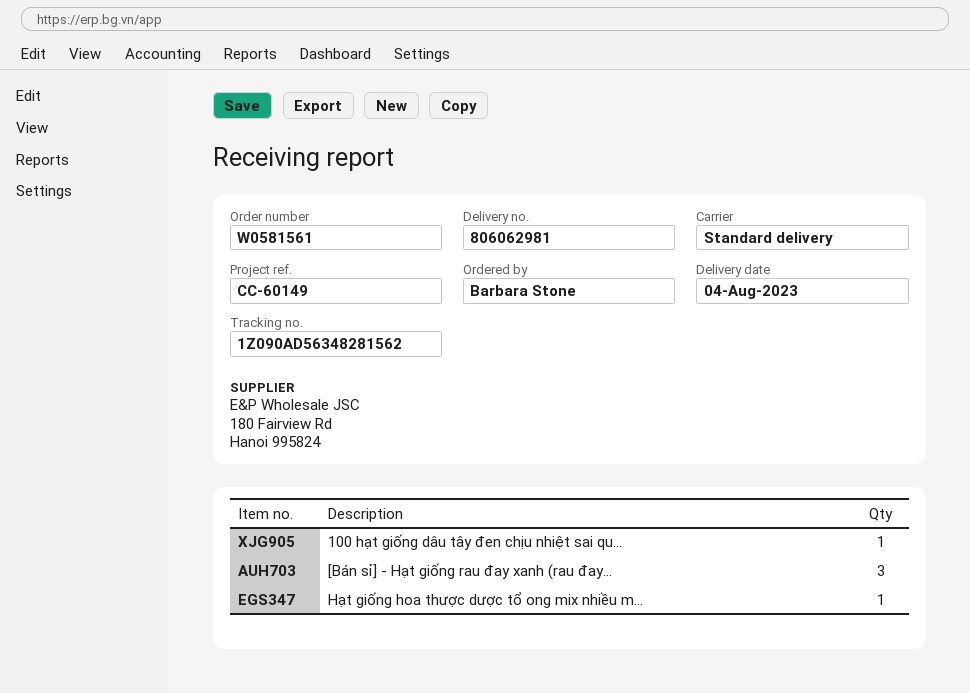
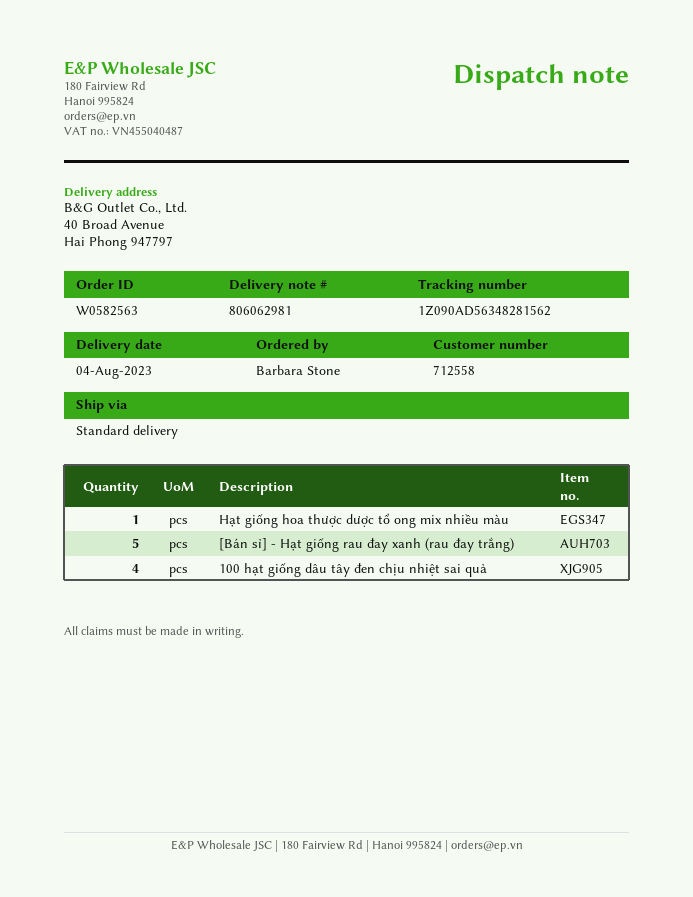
order number: W0581561 -> W0582563
100 hạt giống dâu tây đen chịu nhiệt sai qu...: 1 -> 4
[Bán sỉ] - Hạt giống rau đay xanh (rau đay...: 3 -> 5

